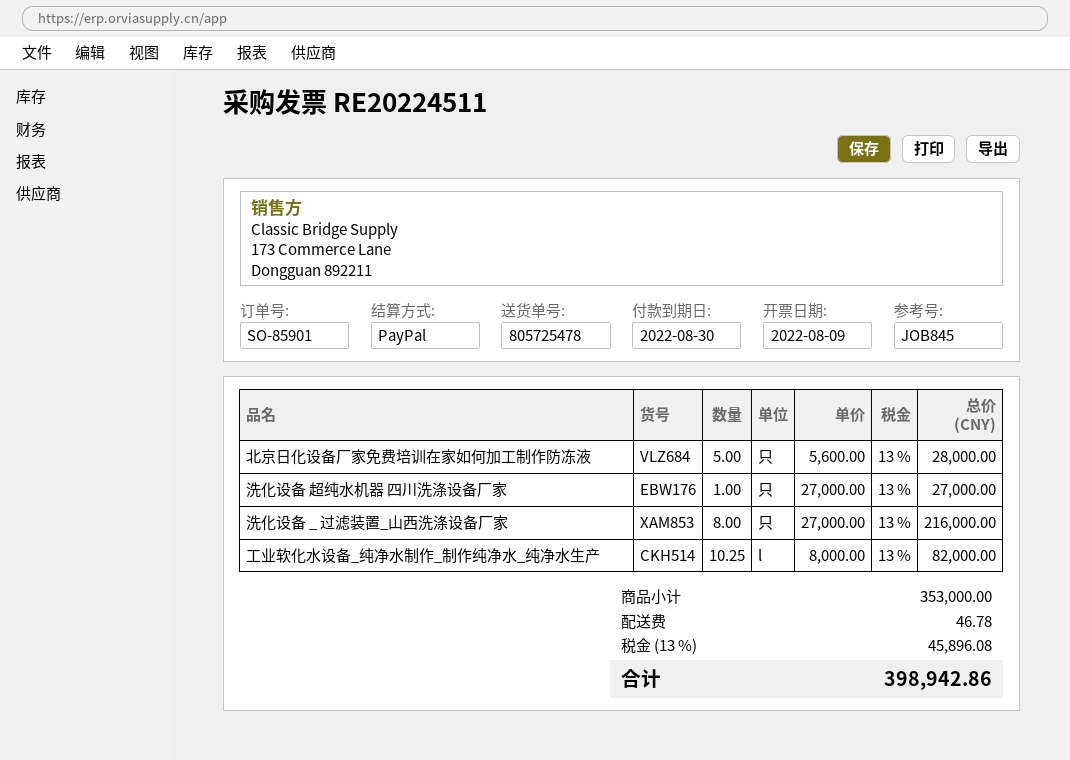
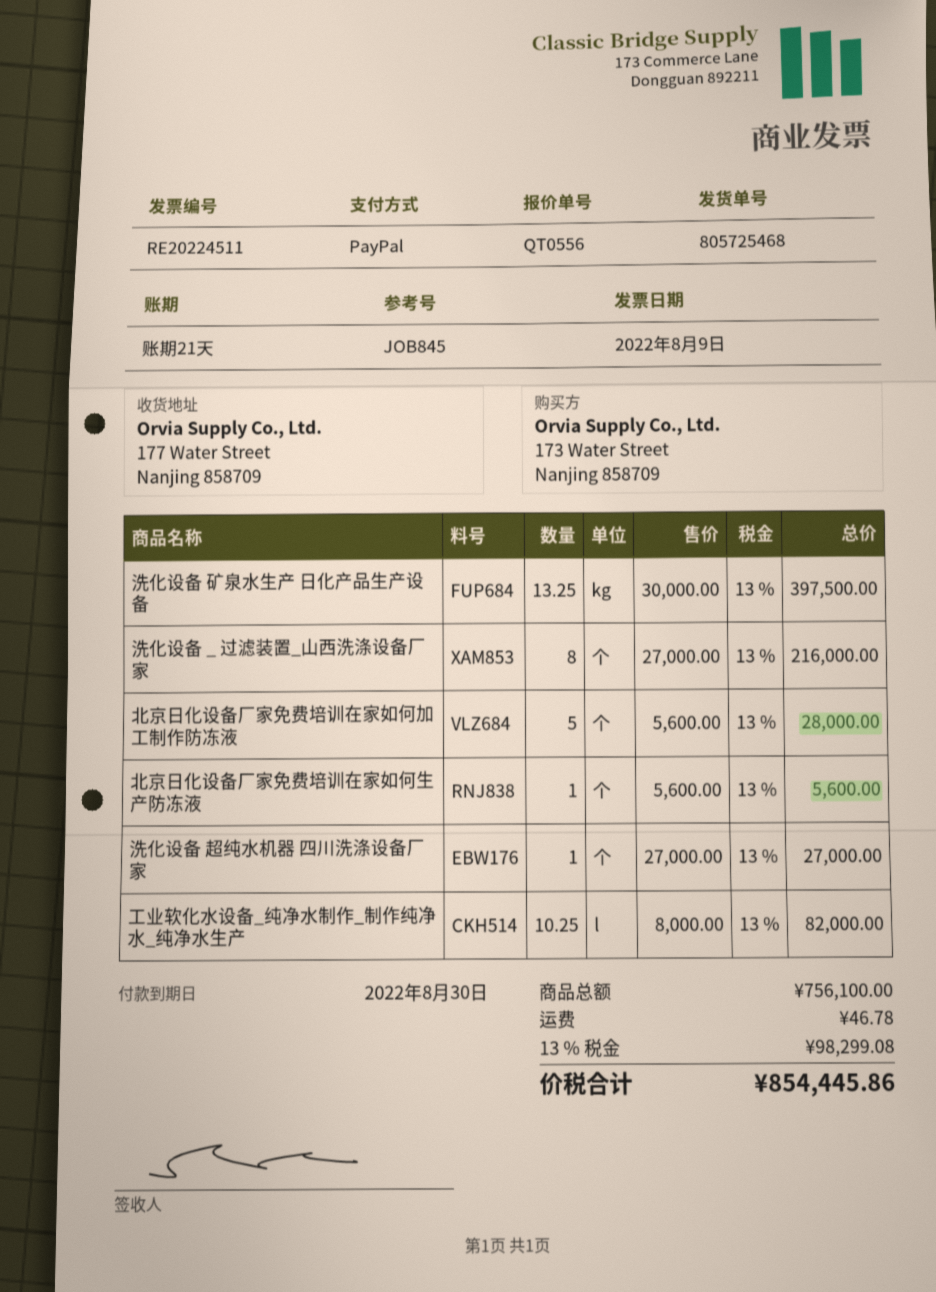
delivery note number: 805725478 -> 805725468
洗化设备 矿泉水生产 日化产品生产设备: none -> 13.25 x 30000.00 = 397500.00
北京日化设备厂家免费培训在家如何生产防冻液: none -> 1 x 5600.00 = 5600.00
subtotal: 353000.00 -> 756100.00
tax: 13% = 45896.08 -> 13% = 98299.08
total: 398942.86 -> 854445.86

